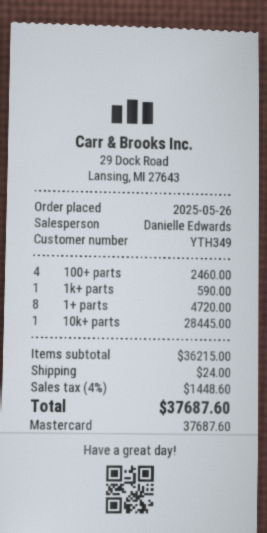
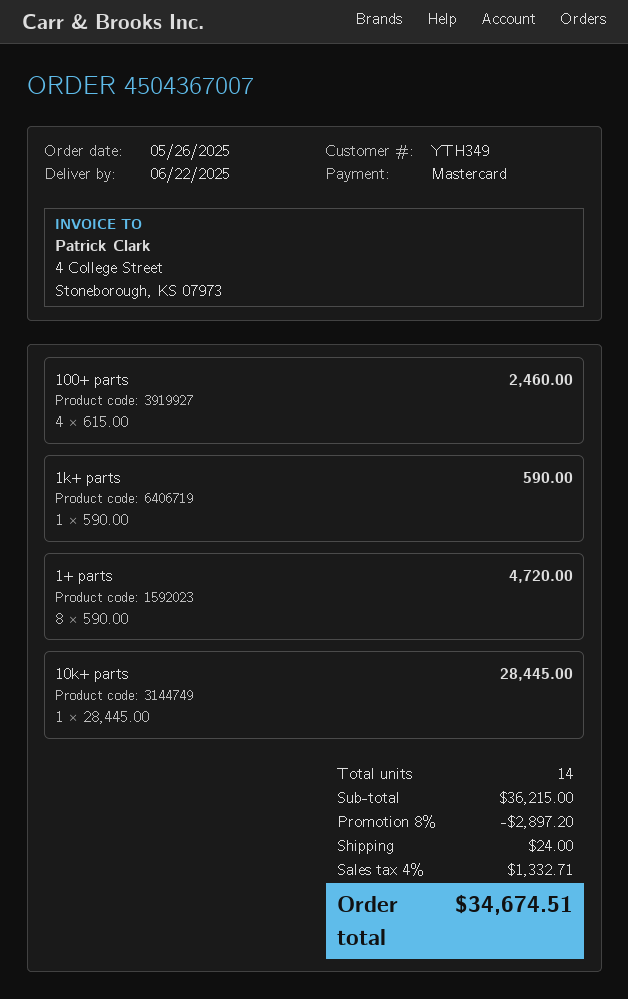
discount: none -> 8% = 2897.20
tax: 4% = 1448.60 -> 4% = 1332.71
total: 37687.60 -> 34674.51

